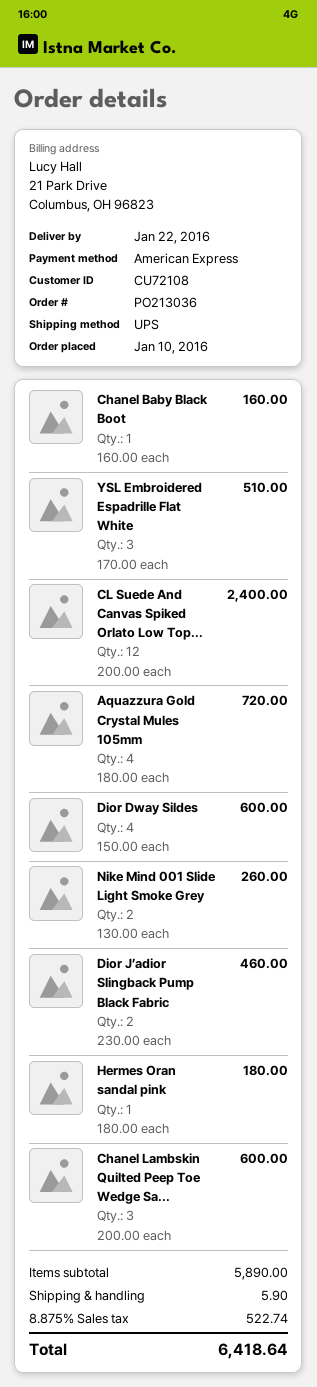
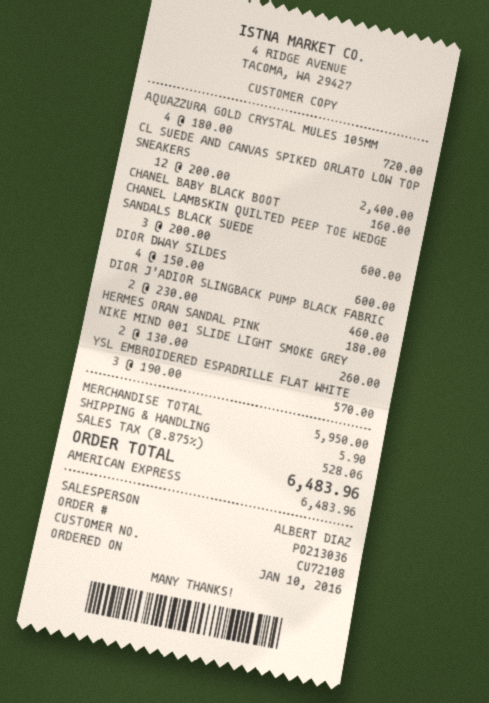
YSL Embroidered Espadrille Flat White: 3 x 170.00 = 510.00 -> 3 x 190.00 = 570.00
subtotal: 5890.00 -> 5950.00
tax: 8.875% = 522.74 -> 8.875% = 528.06
total: 6418.64 -> 6483.96

